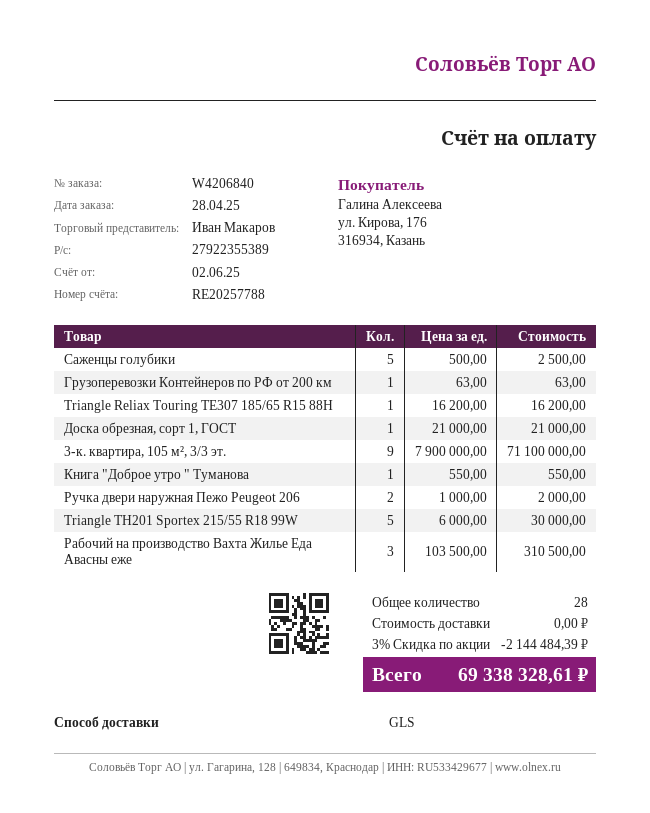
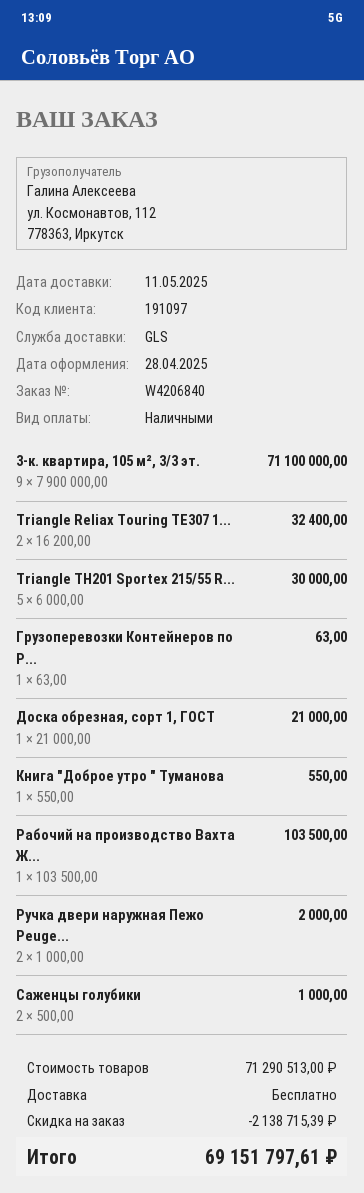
Саженцы голубики: 5 x 500.00 = 2500.00 -> 2 x 500.00 = 1000.00
Triangle Reliax Touring TE307 185/65 R15 88H: 1 x 16200.00 = 16200.00 -> 2 x 16200.00 = 32400.00
Рабочий на производство Вахта Жилье Еда Авасны еже: 3 x 103500.00 = 310500.00 -> 1 x 103500.00 = 103500.00
discount: 2144484.39 -> 2138715.39
total: 69338328.61 -> 69151797.61

